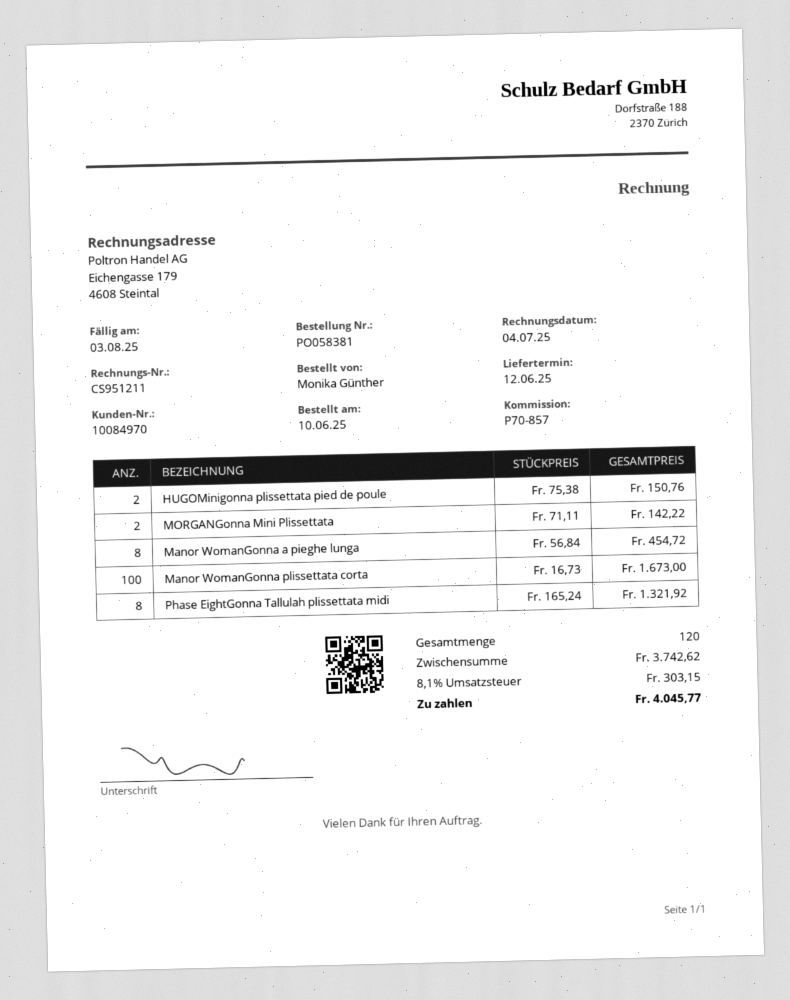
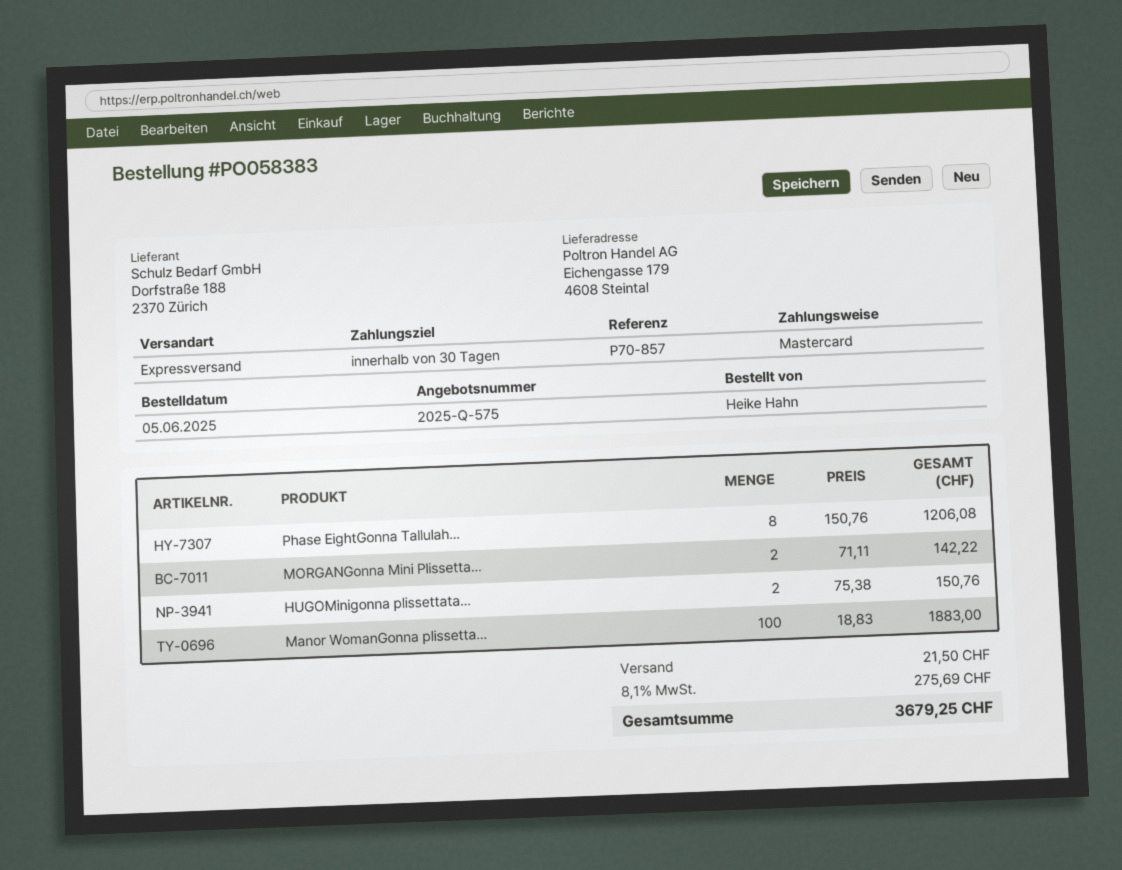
order number: PO058381 -> PO058383
order date: 2025-06-10 -> 2025-06-05
ordered by: Monika Günther -> Heike Hahn
Manor WomanGonna a pieghe lunga: 8 x 56.84 = 454.72 -> none
Manor WomanGonna plissettata corta: 100 x 16.73 = 1673.00 -> 100 x 18.83 = 1883.00
Phase EightGonna Tallulah plissettata midi: 8 x 165.24 = 1321.92 -> 8 x 150.76 = 1206.08
shipping: none -> 21.50
tax: 8.1% = 303.15 -> 8.1% = 275.69
total: 4045.77 -> 3679.25

